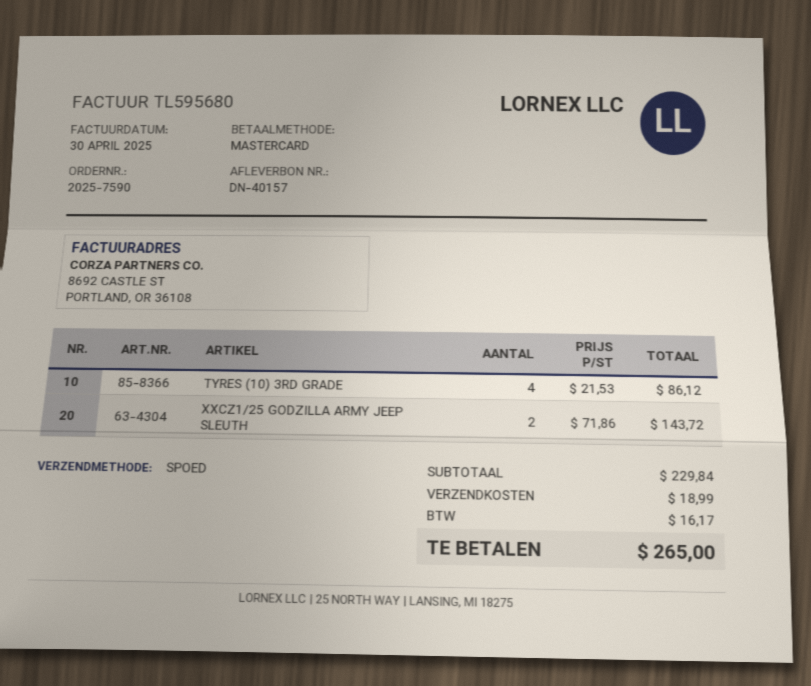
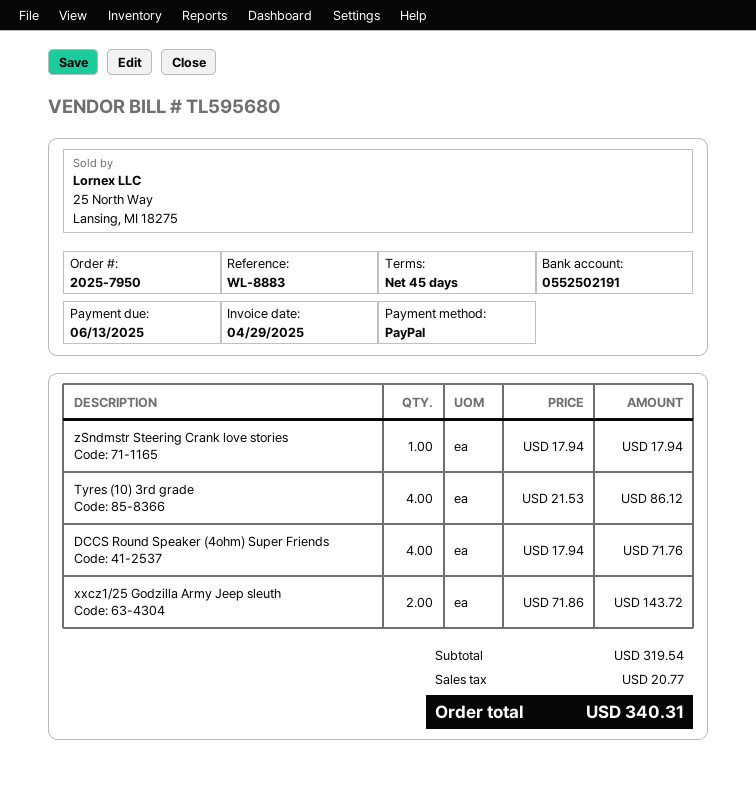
order number: 2025-7590 -> 2025-7950
invoice date: 2025-04-30 -> 2025-04-29
payment method: Mastercard -> PayPal
zSndmstr Steering Crank love stories: none -> 1 x 17.94 = 17.94
DCCS Round Speaker (4ohm) Super Friends: none -> 4 x 17.94 = 71.76
subtotal: 229.84 -> 319.54
shipping: 18.99 -> none
tax: 16.17 -> 20.77
total: 265.00 -> 340.31

